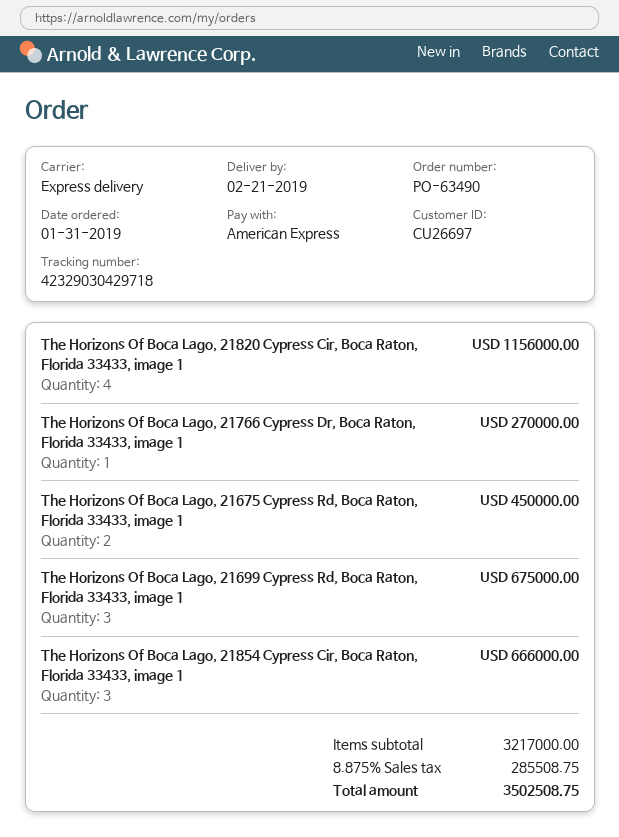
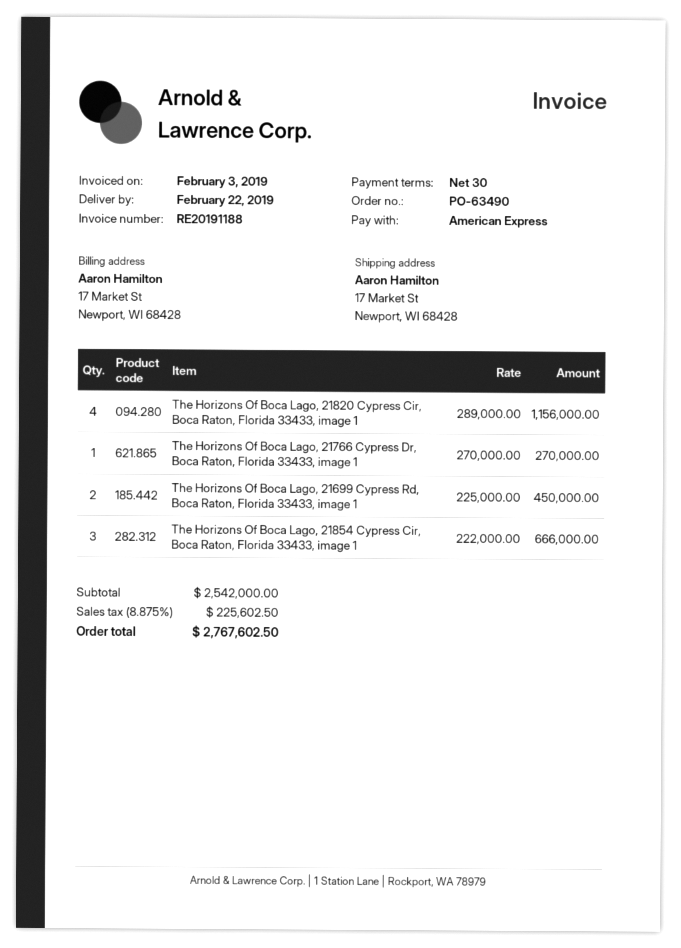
delivery date: 2019-02-21 -> 2019-02-22
The Horizons Of Boca Lago, 21675 Cypress Rd, Boca Raton, Florida 33433, image 1: 2 for 450000.00 -> none
The Horizons Of Boca Lago, 21699 Cypress Rd, Boca Raton, Florida 33433, image 1: 3 for 675000.00 -> 2 for 450000.00
subtotal: 3217000.00 -> 2542000.00
tax: 8.875% = 285508.75 -> 8.875% = 225602.50
total: 3502508.75 -> 2767602.50

